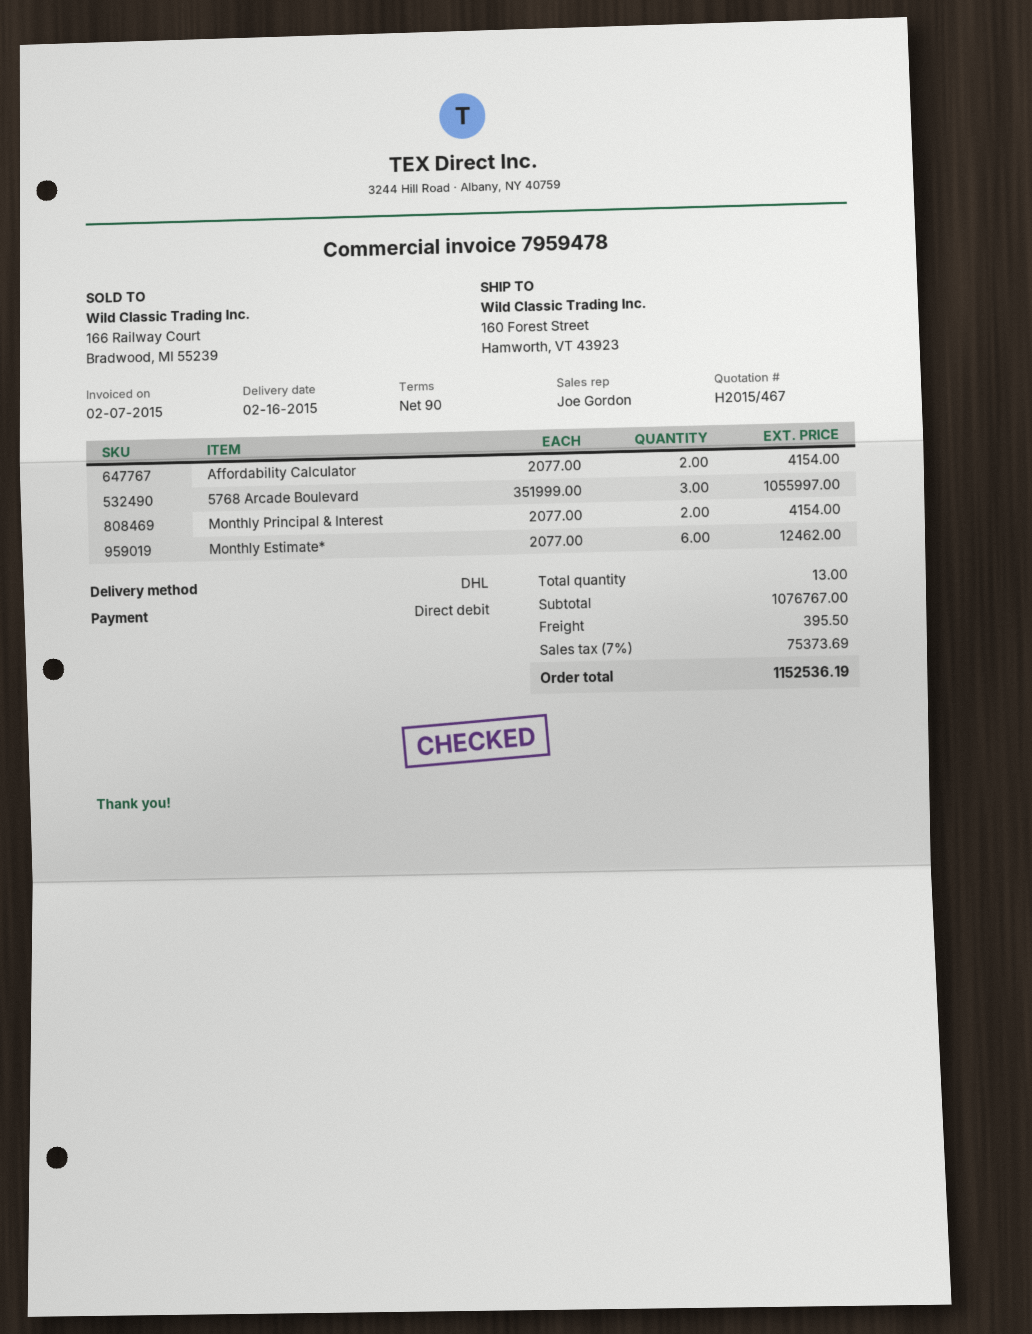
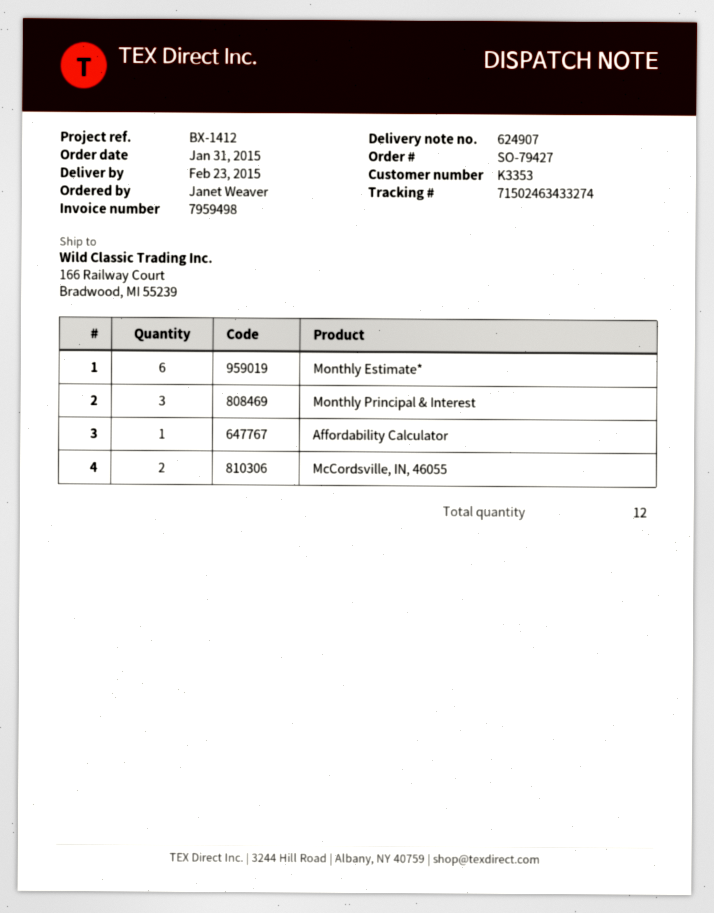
delivery date: 2015-02-16 -> 2015-02-23
invoice number: 7959478 -> 7959498
ship to: 160 Forest Street, Hamworth, VT 43923 -> 166 Railway Court, Bradwood, MI 55239
Affordability Calculator: 2 -> 1
5768 Arcade Boulevard: 3 -> none
Monthly Principal & Interest: 2 -> 3
McCordsville, IN, 46055: none -> 2
total quantity: 13 -> 12

